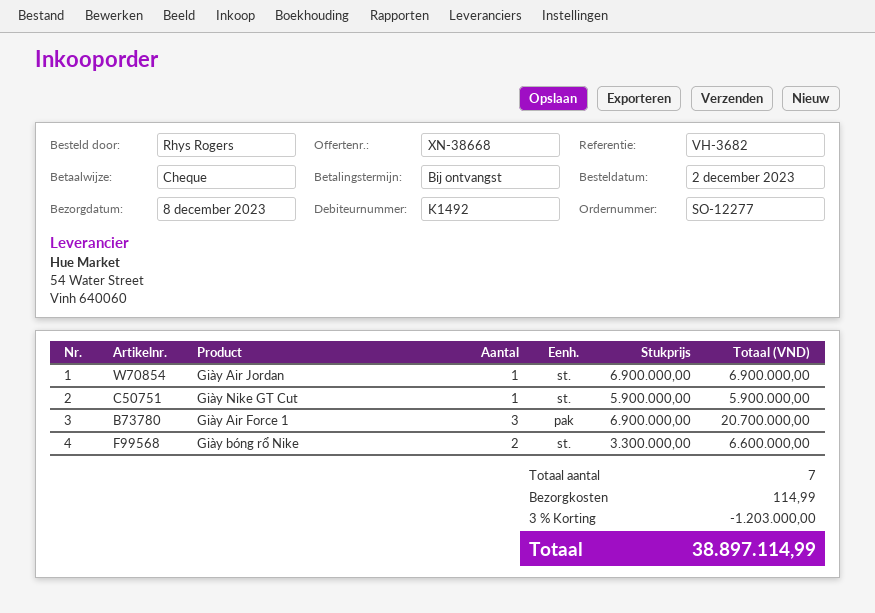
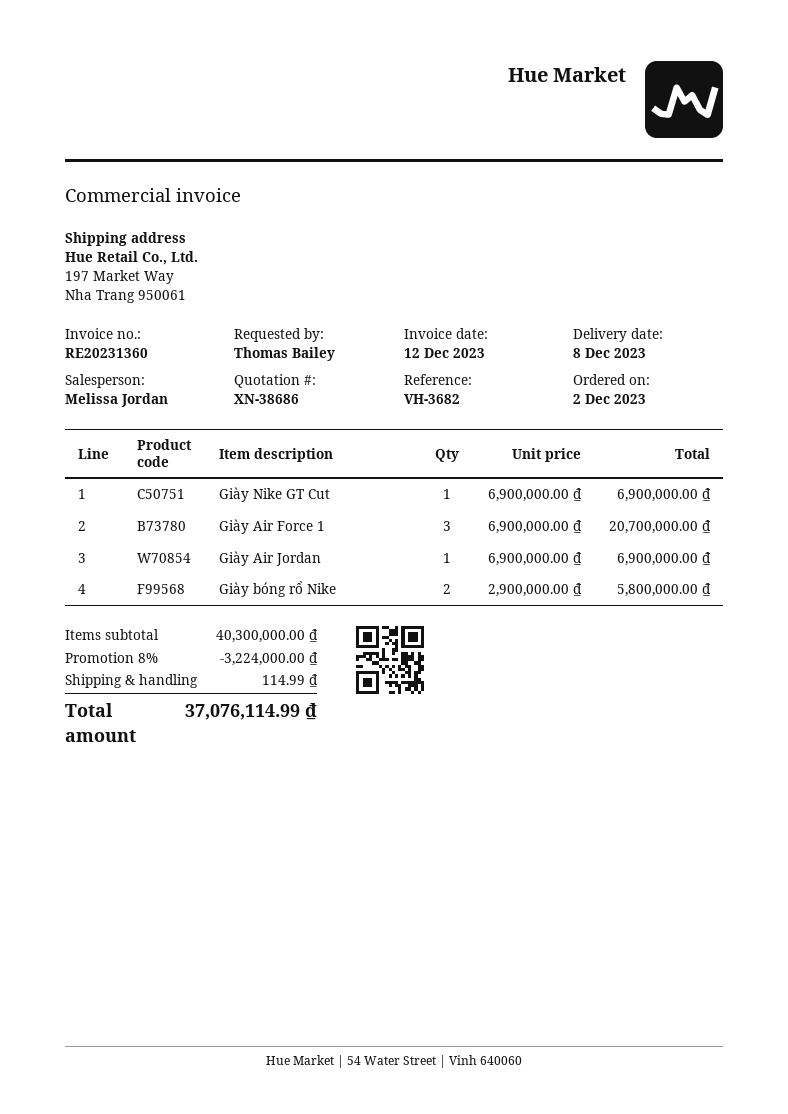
quote number: XN-38668 -> XN-38686
ordered by: Rhys Rogers -> Thomas Bailey
Giày Nike GT Cut: 1 x 5900000.00 = 5900000.00 -> 1 x 6900000.00 = 6900000.00
Giày bóng rổ Nike: 2 x 3300000.00 = 6600000.00 -> 2 x 2900000.00 = 5800000.00
discount: 3% = 1203000.00 -> 8% = 3224000.00
total: 38897114.99 -> 37076114.99

